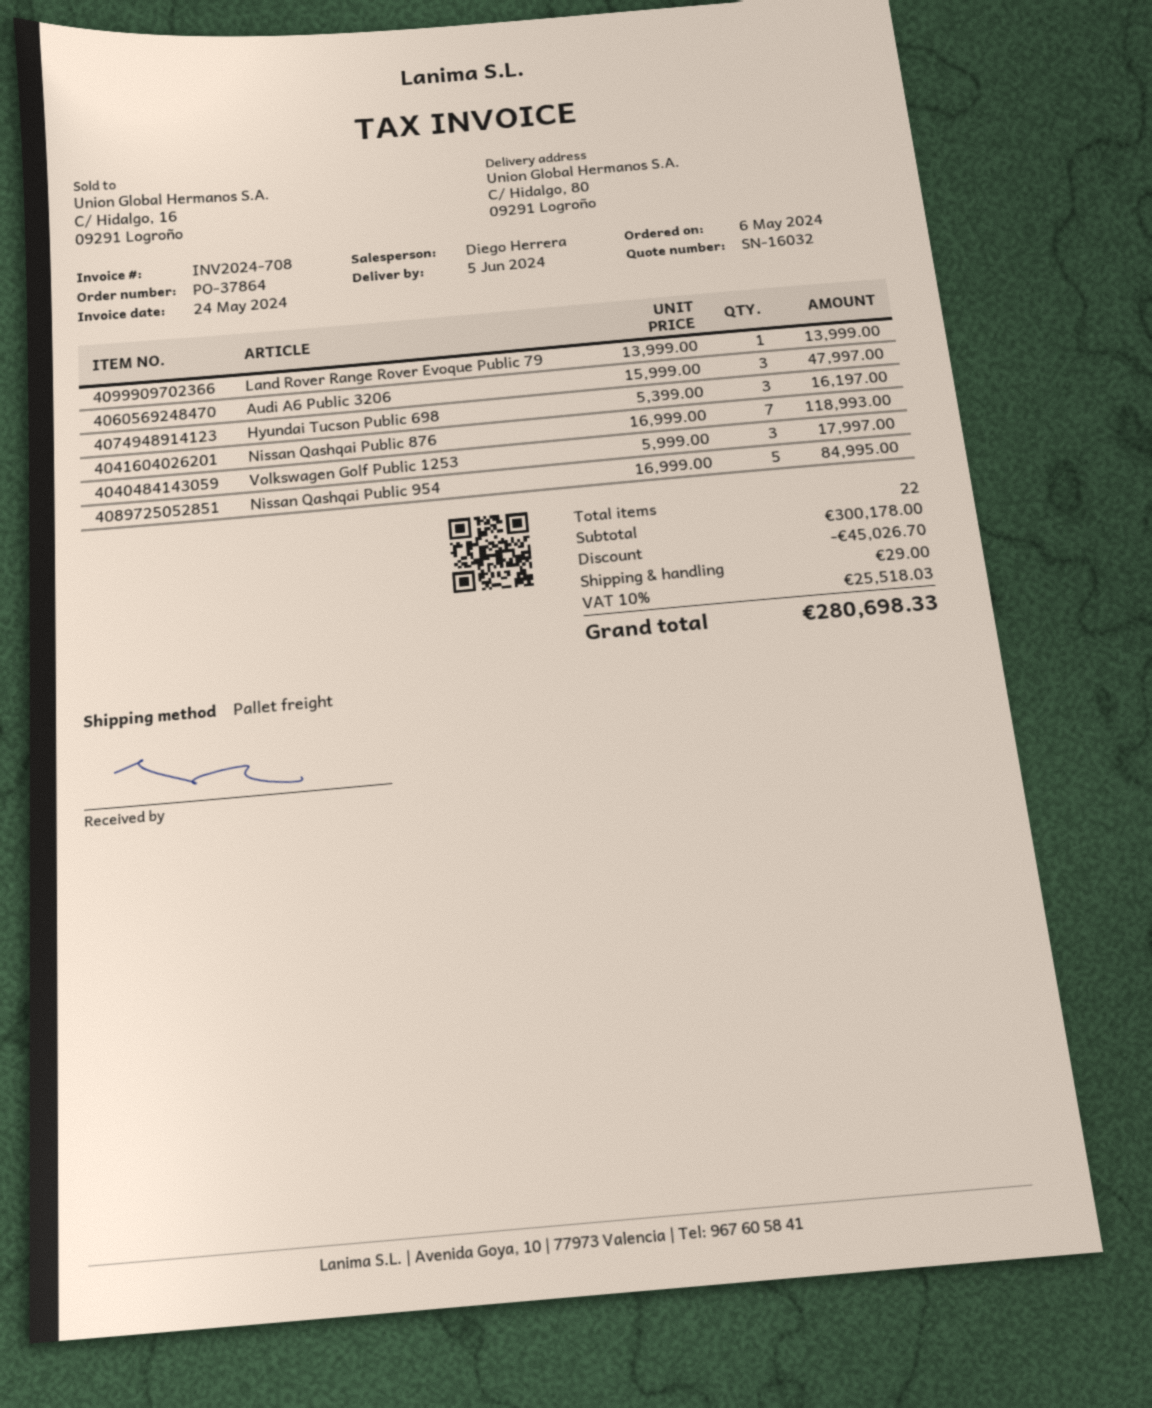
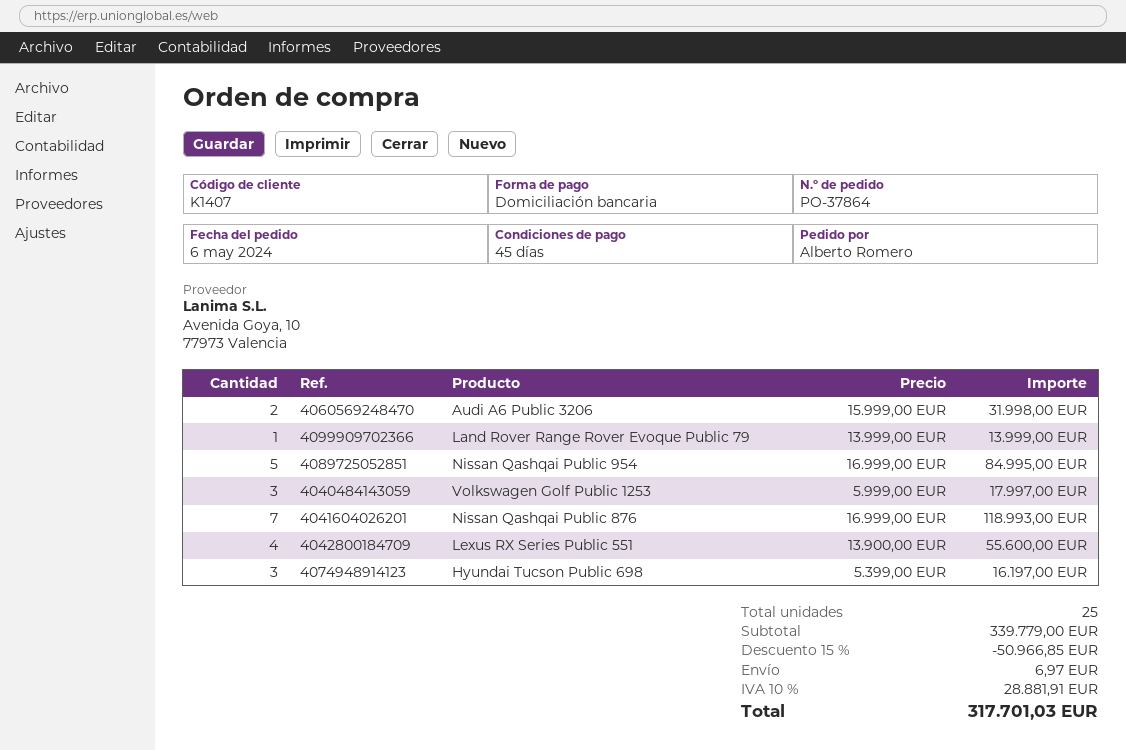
Audi A6 Public 3206: 3 x 15999.00 = 47997.00 -> 2 x 15999.00 = 31998.00
Lexus RX Series Public 551: none -> 4 x 13900.00 = 55600.00
total quantity: 22 -> 25
subtotal: 300178.00 -> 339779.00
discount: 45026.70 -> 50966.85
shipping: 29.00 -> 6.97
tax: 10% = 25518.03 -> 10% = 28881.91
total: 280698.33 -> 317701.03

